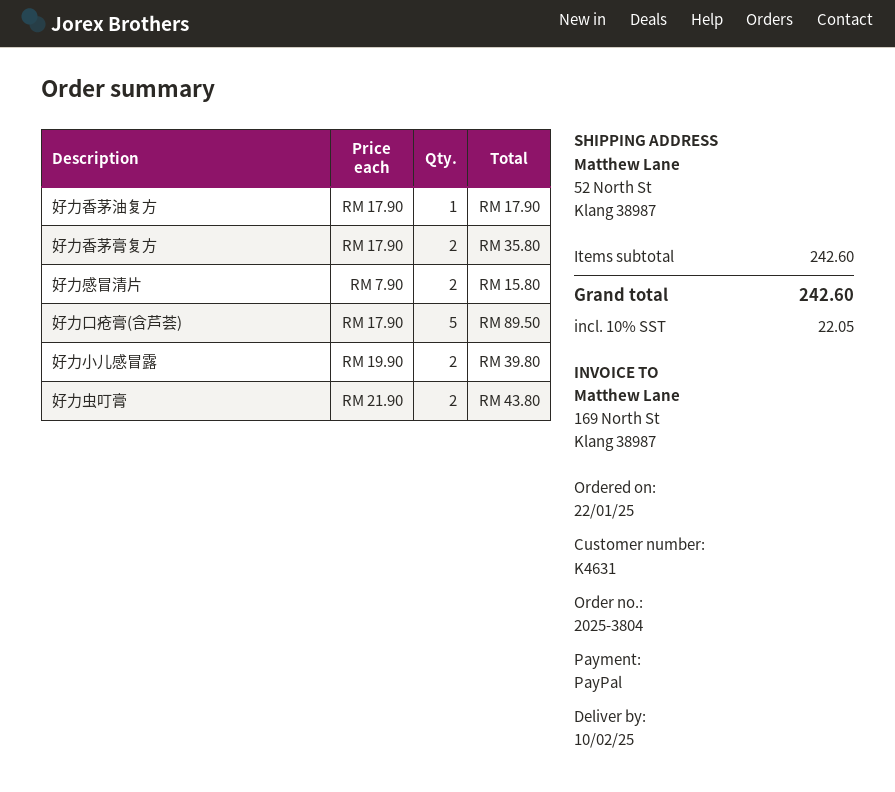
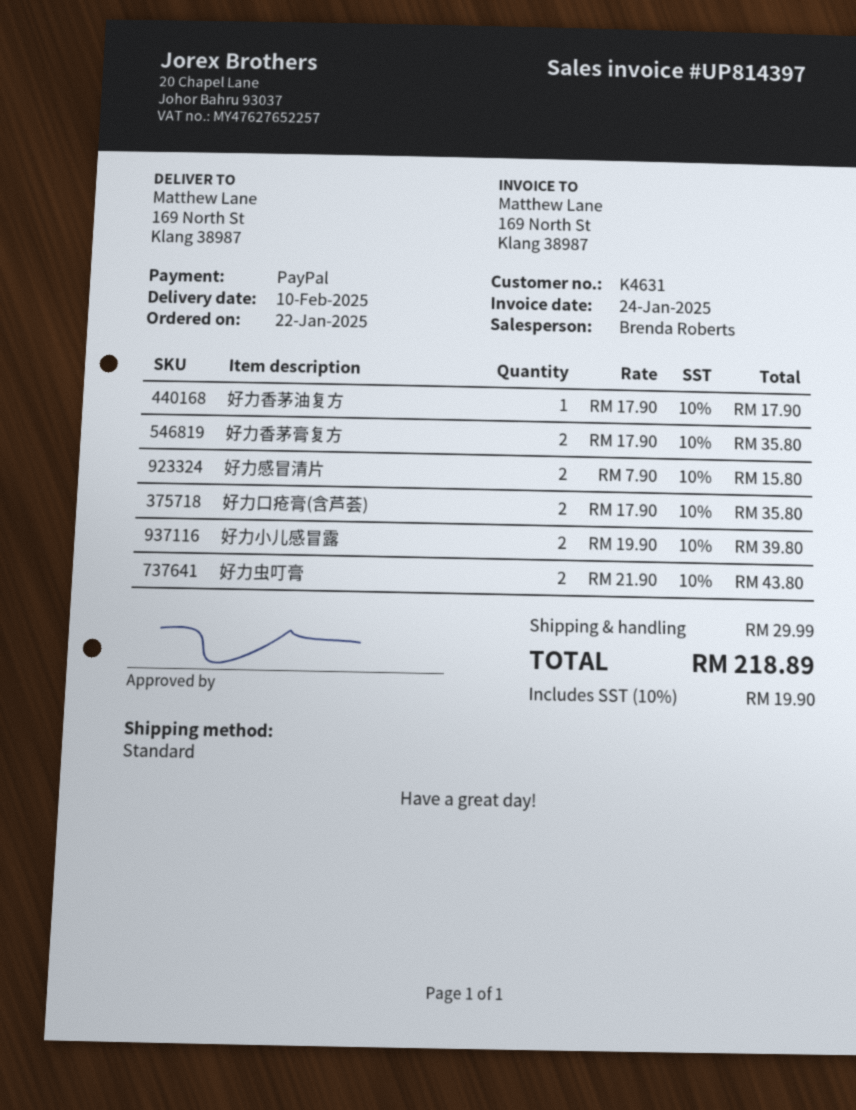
ship to: 52 North St, Klang 38987 -> 169 North St, Klang 38987
好力口疮膏(含芦荟): 5 x 17.90 = 89.50 -> 2 x 17.90 = 35.80
shipping: none -> 29.99
tax: 10% = 22.05 -> 10% = 19.90
total: 242.60 -> 218.89

